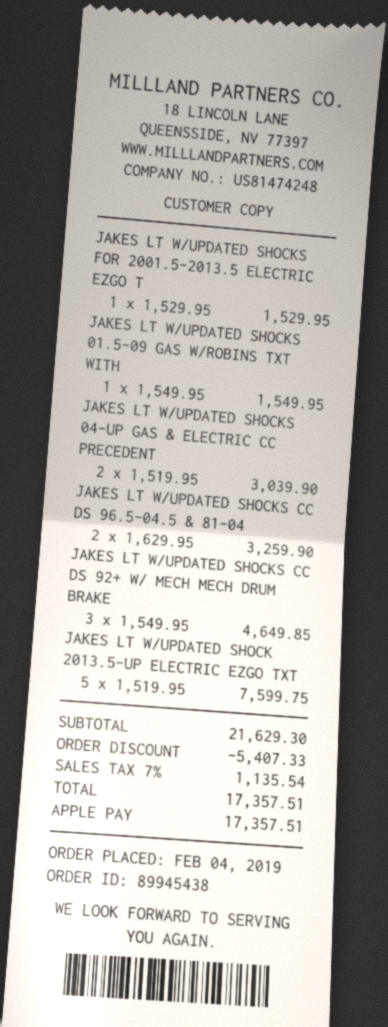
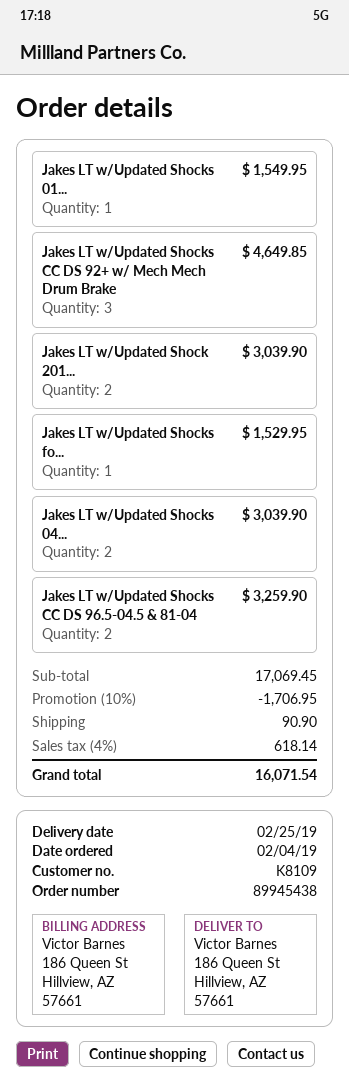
JAKES LT W/UPDATED SHOCK 2013.5-UP ELECTRIC EZGO TXT: 5 for 7599.75 -> 2 for 3039.90
subtotal: 21629.30 -> 17069.45
discount: 5407.33 -> 1706.95
shipping: none -> 90.90
tax: 7% = 1135.54 -> 4% = 618.14
total: 17357.51 -> 16071.54

